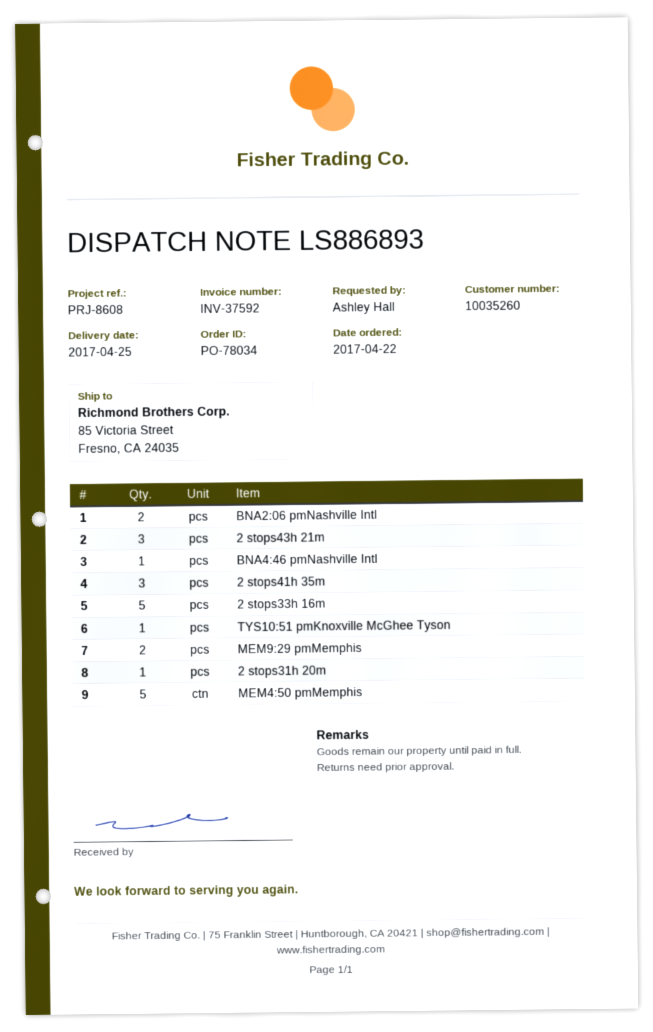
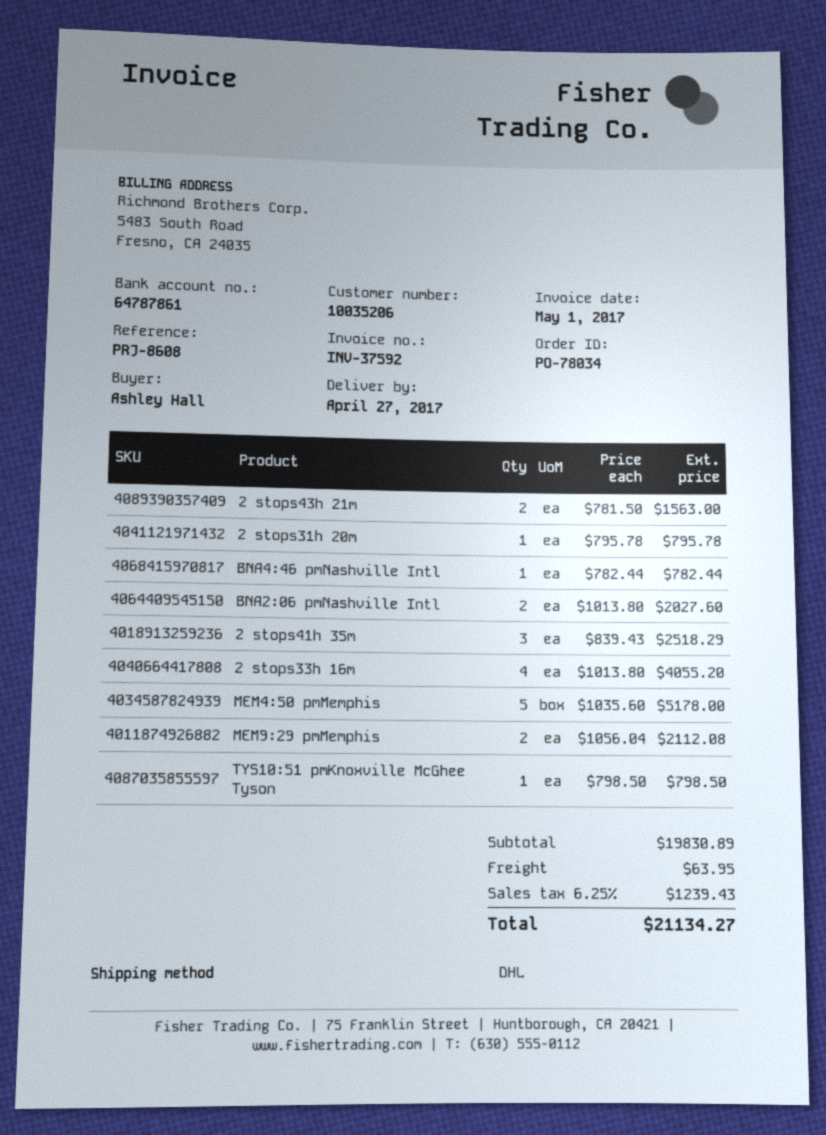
delivery date: 2017-04-25 -> 2017-04-27
customer number: 10035260 -> 10035206
2 stops43h 21m: 3 -> 2
2 stops33h 16m: 5 -> 4

